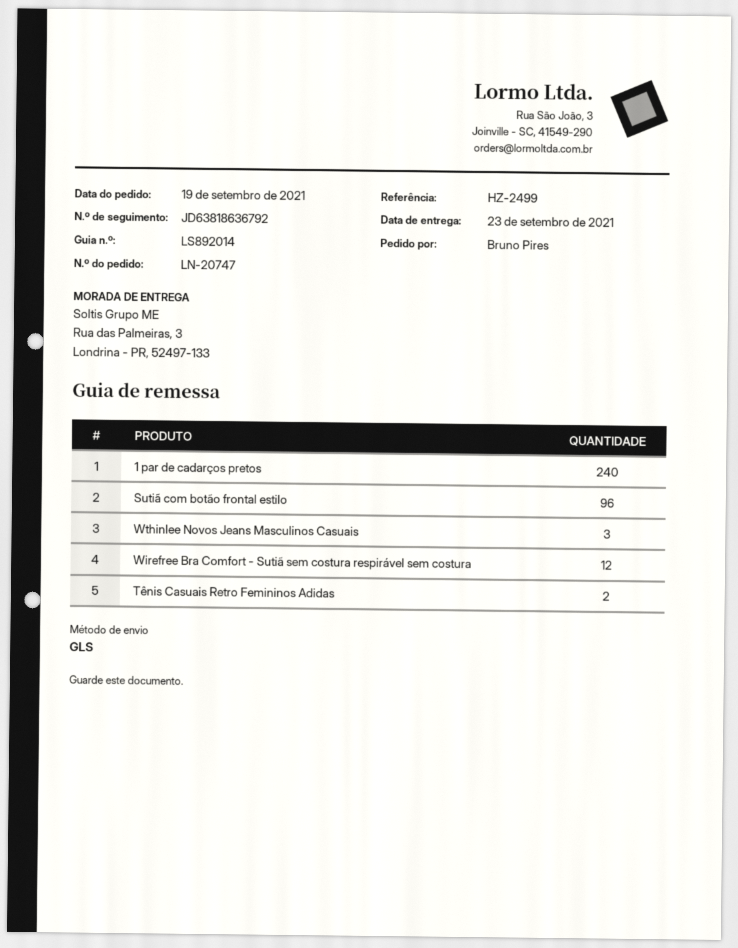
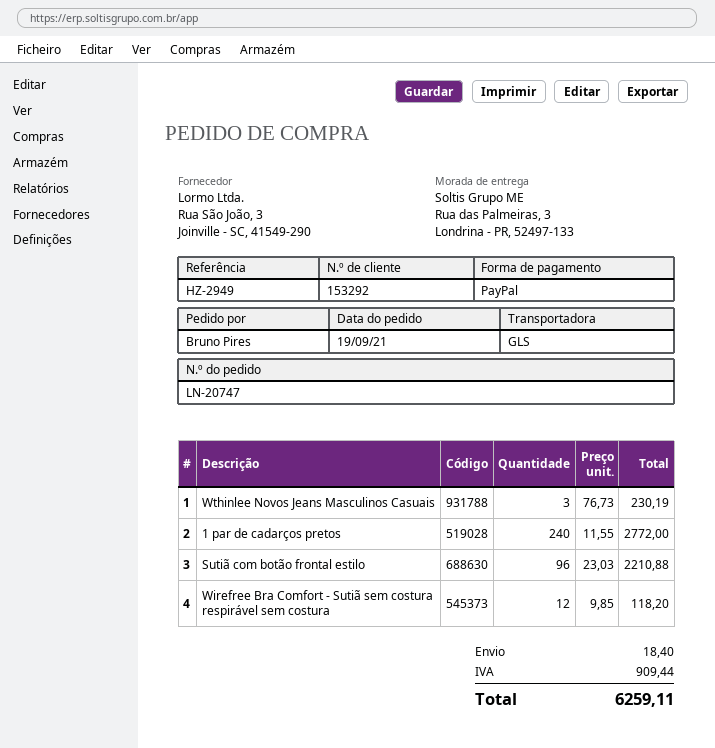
reference: HZ-2499 -> HZ-2949
Tênis Casuais Retro Femininos Adidas: 2 -> none

